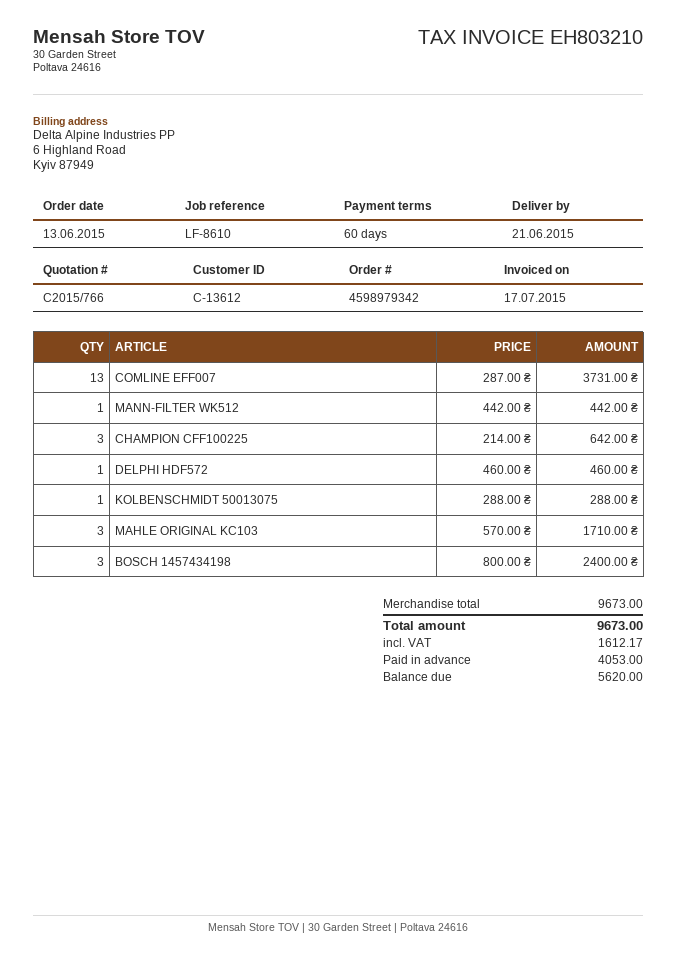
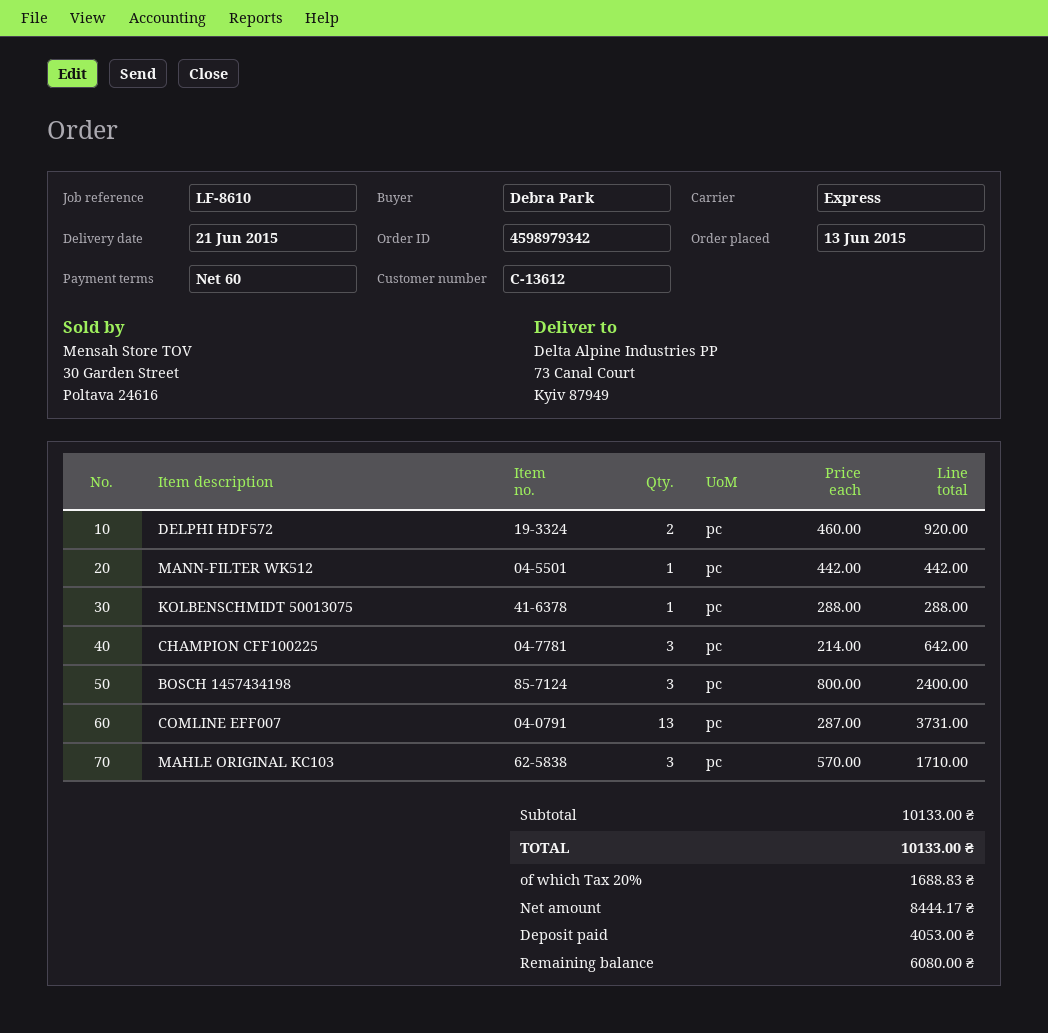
DELPHI HDF572: 1 x 460.00 = 460.00 -> 2 x 460.00 = 920.00
subtotal: 9673.00 -> 10133.00
tax: 1612.17 -> 1688.83
total: 9673.00 -> 10133.00
balance: 5620.00 -> 6080.00

